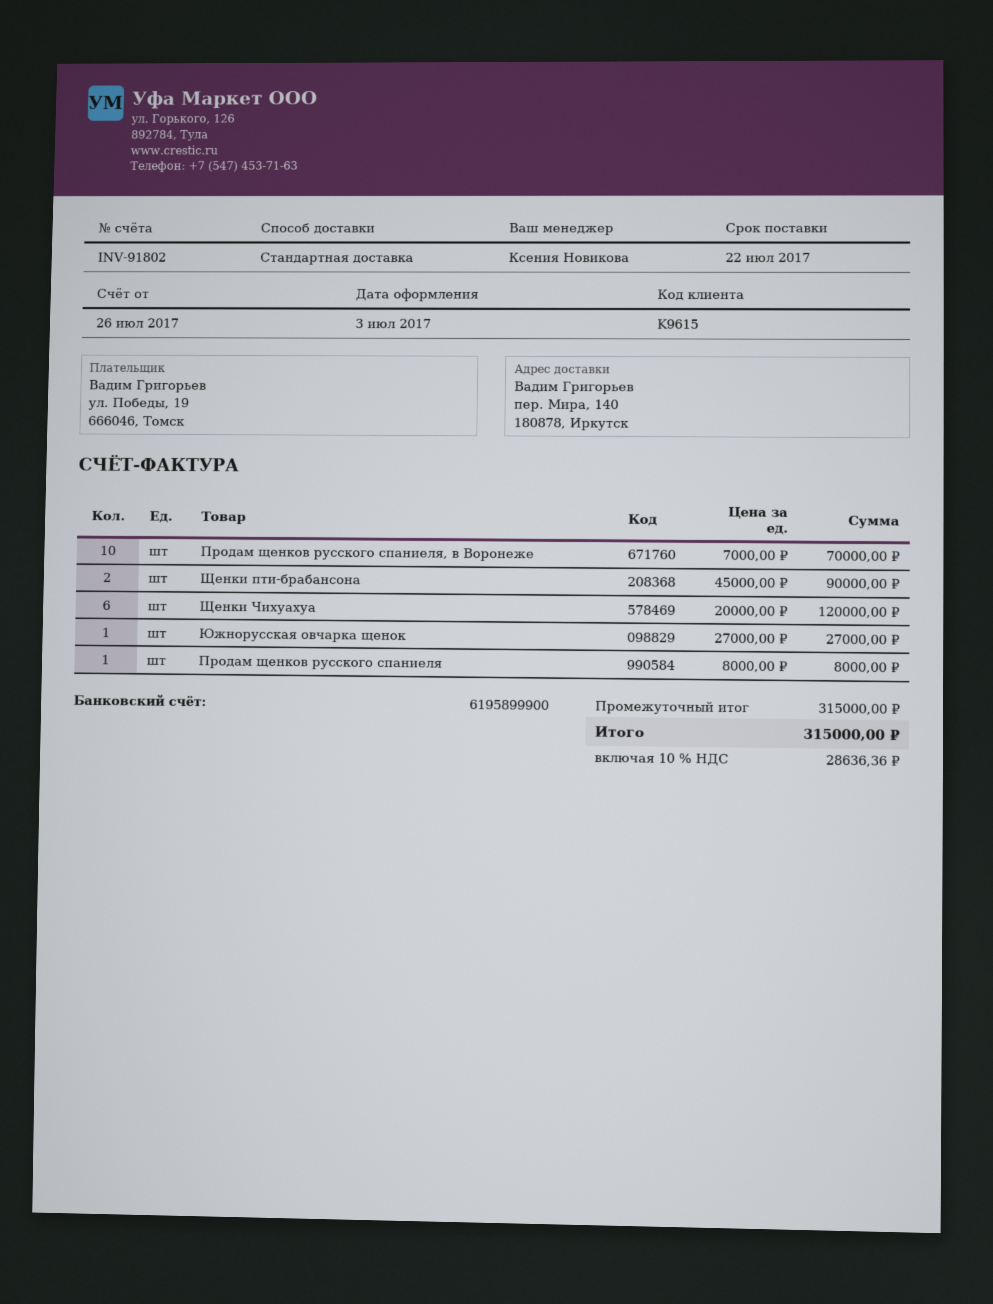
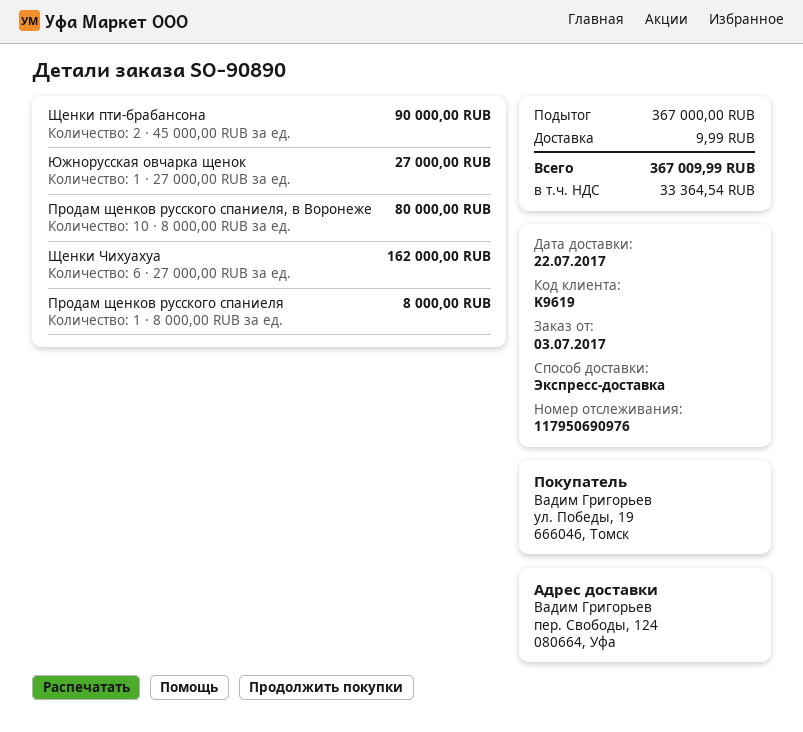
customer number: K9615 -> K9619
shipping method: standard -> express
ship to: пер. Мира, 140, 180878, Иркутск -> пер. Свободы, 124, 080664, Уфа
Продам щенков русского спаниеля, в Воронеже: 10 x 7000.00 = 70000.00 -> 10 x 8000.00 = 80000.00
Щенки Чихуахуа: 6 x 20000.00 = 120000.00 -> 6 x 27000.00 = 162000.00
subtotal: 315000.00 -> 367000.00
shipping: none -> 9.99
tax: 28636.36 -> 33364.54
total: 315000.00 -> 367009.99

